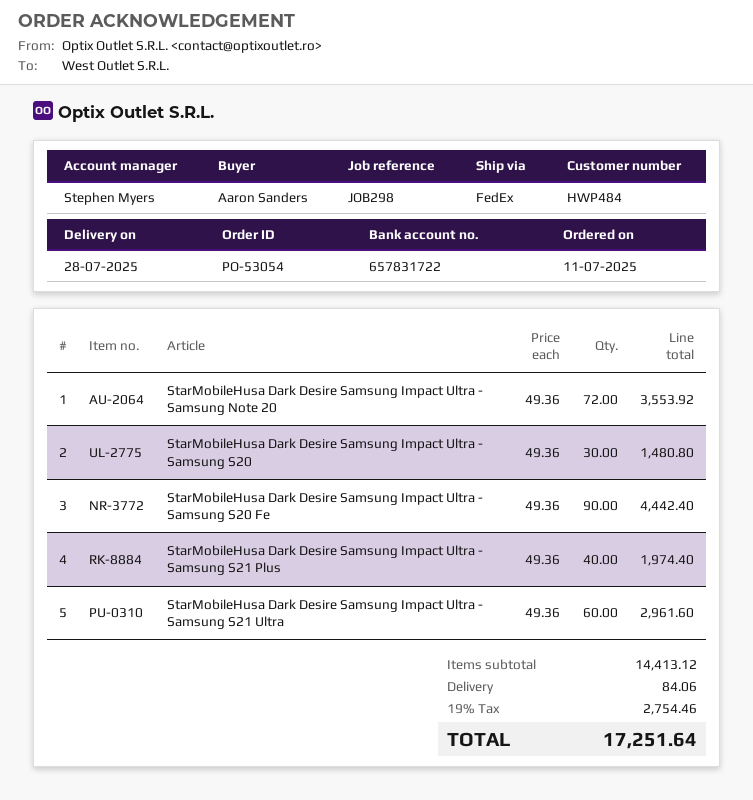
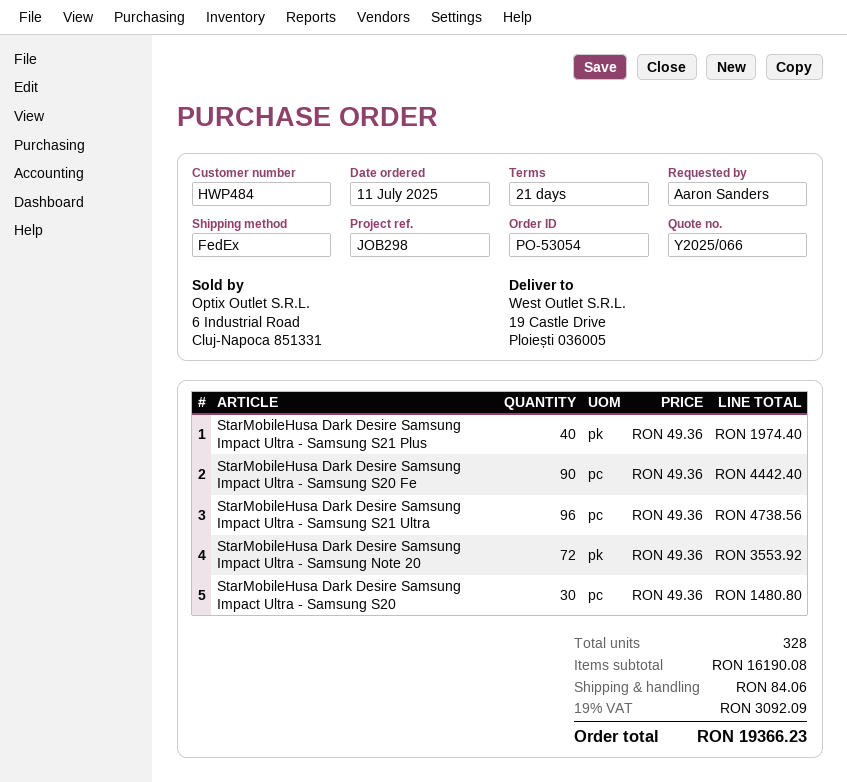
StarMobileHusa Dark Desire Samsung Impact Ultra - Samsung S21 Ultra: 60 x 49.36 = 2961.60 -> 96 x 49.36 = 4738.56
subtotal: 14413.12 -> 16190.08
tax: 19% = 2754.46 -> 19% = 3092.09
total: 17251.64 -> 19366.23

